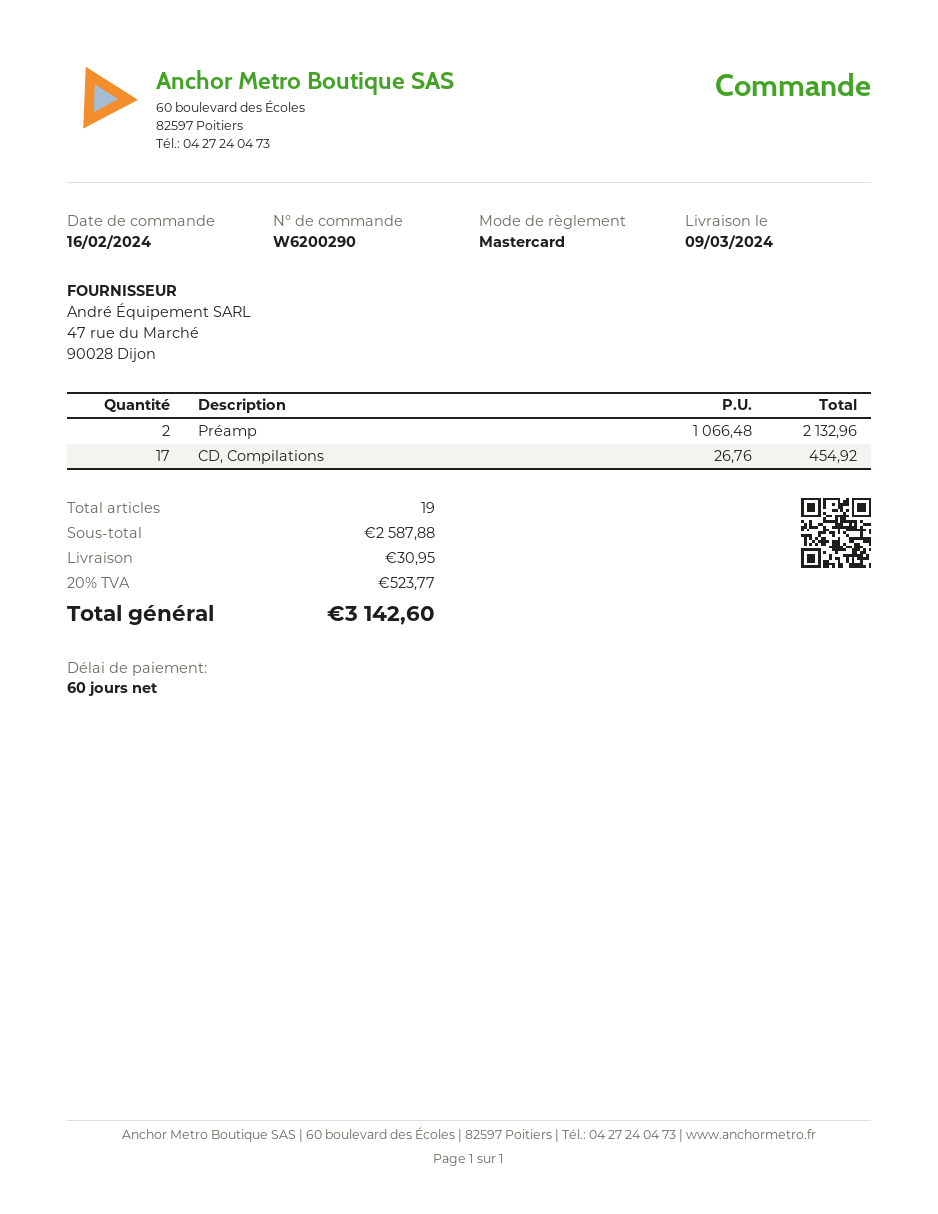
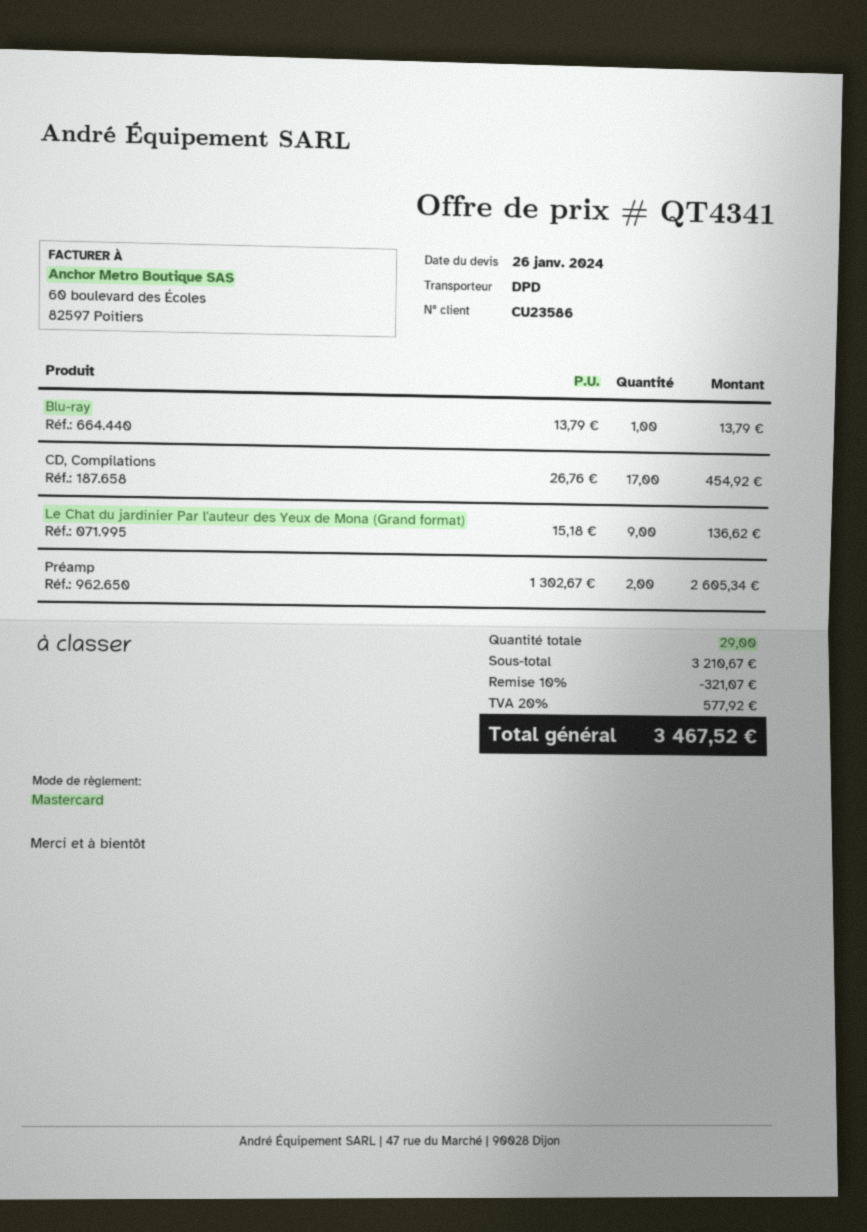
Préamp: 2 x 1066.48 = 2132.96 -> 2 x 1302.67 = 2605.34
Blu-ray: none -> 1 x 13.79 = 13.79
Le Chat du jardinier Par l'auteur des Yeux de Mona (Grand format): none -> 9 x 15.18 = 136.62
total quantity: 19 -> 29
subtotal: 2587.88 -> 3210.67
discount: none -> 10% = 321.07
shipping: 30.95 -> none
tax: 20% = 523.77 -> 20% = 577.92
total: 3142.60 -> 3467.52

